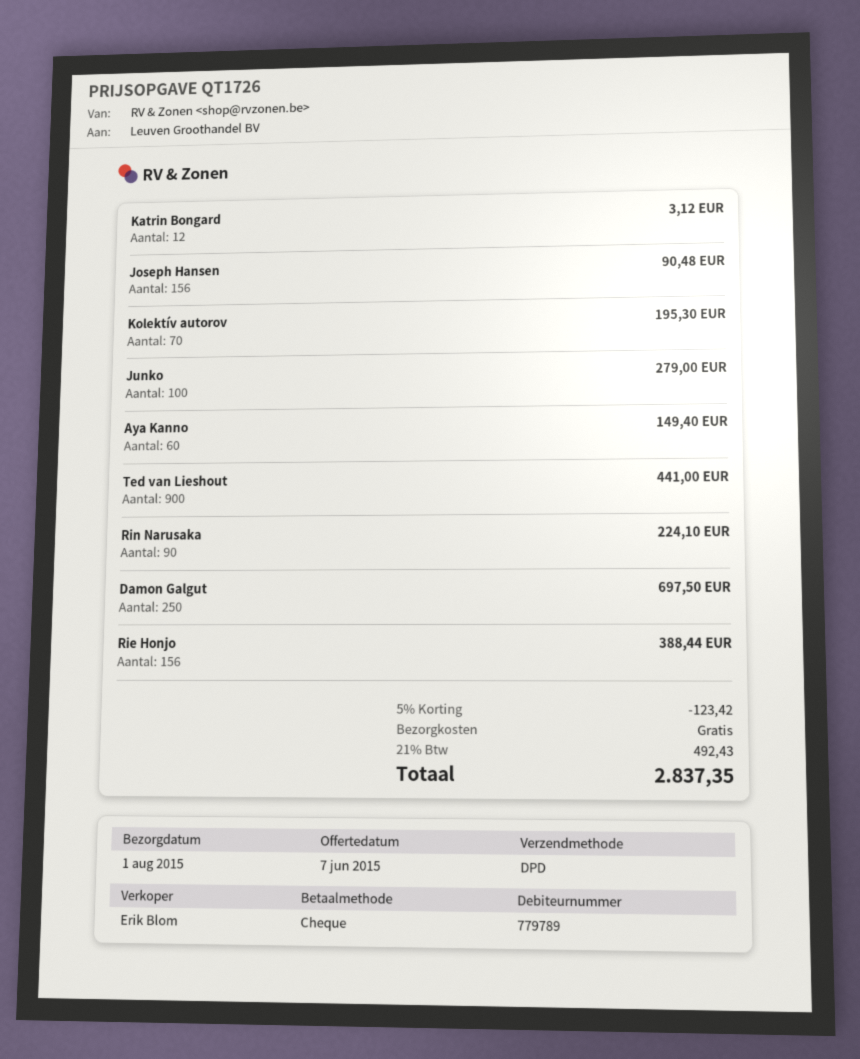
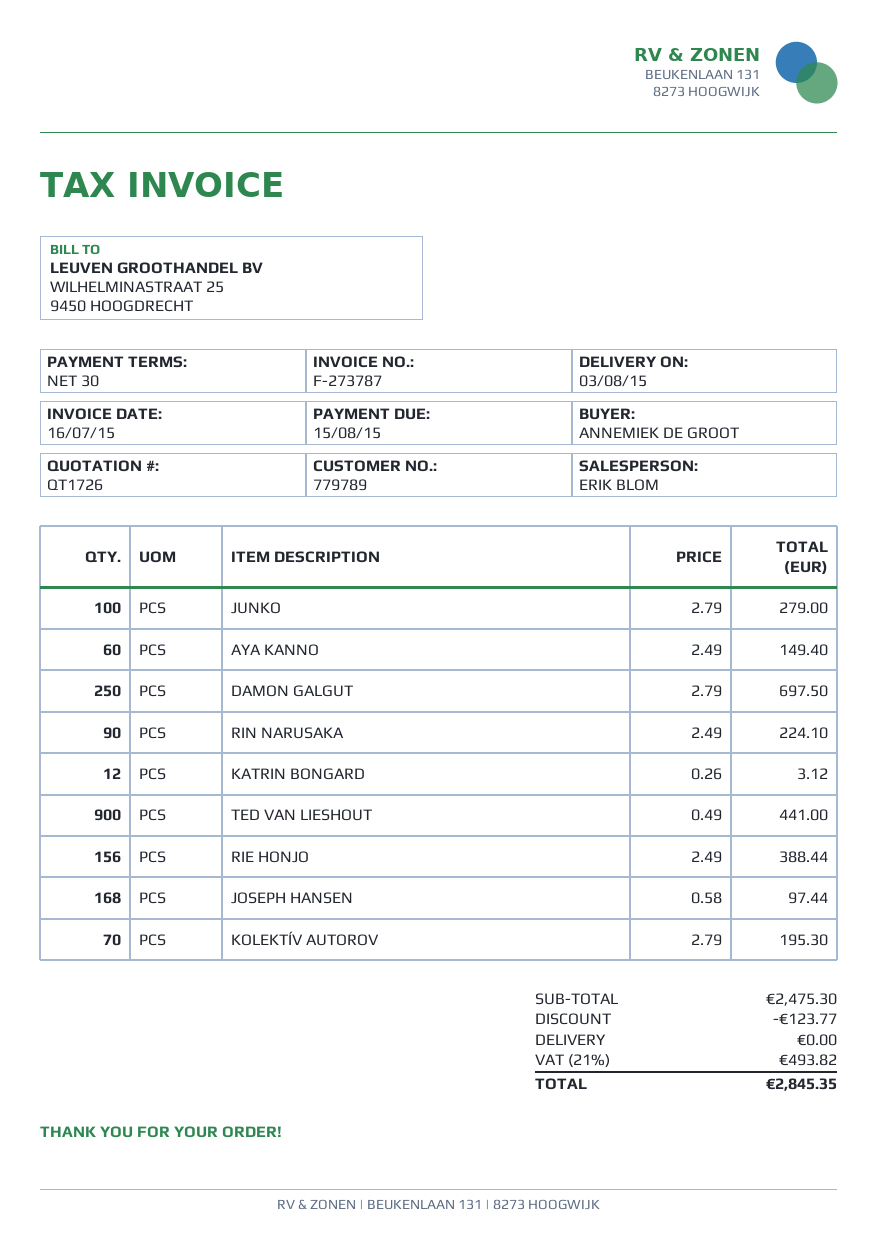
delivery date: 2015-08-01 -> 2015-08-03
Joseph Hansen: 156 for 90.48 -> 168 for 97.44
discount: 123.42 -> 123.77
tax: 21% = 492.43 -> 21% = 493.82
total: 2837.35 -> 2845.35

